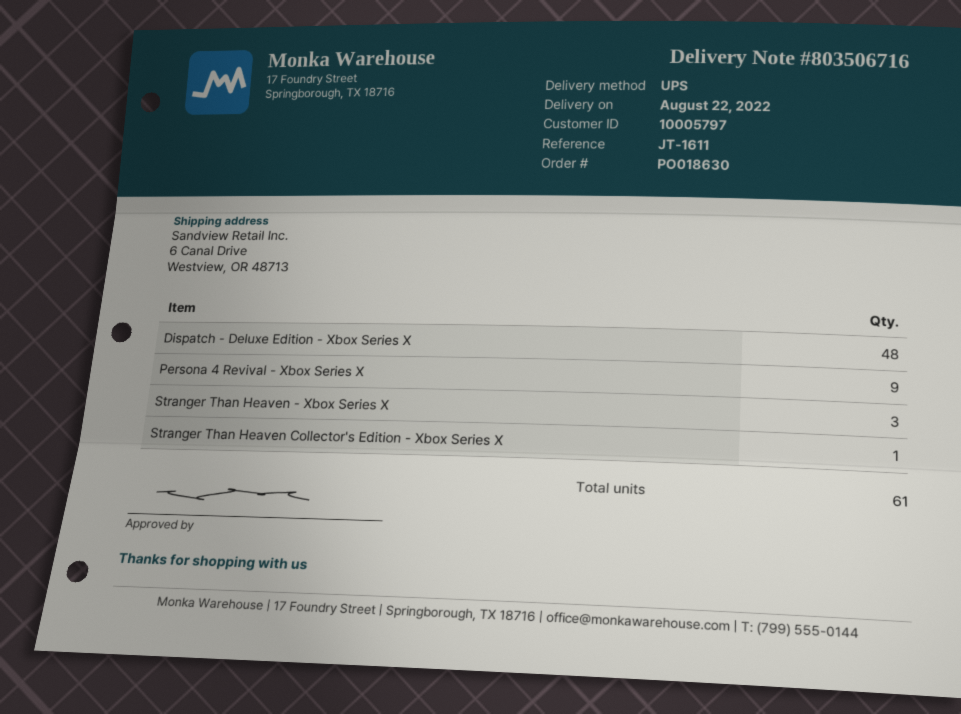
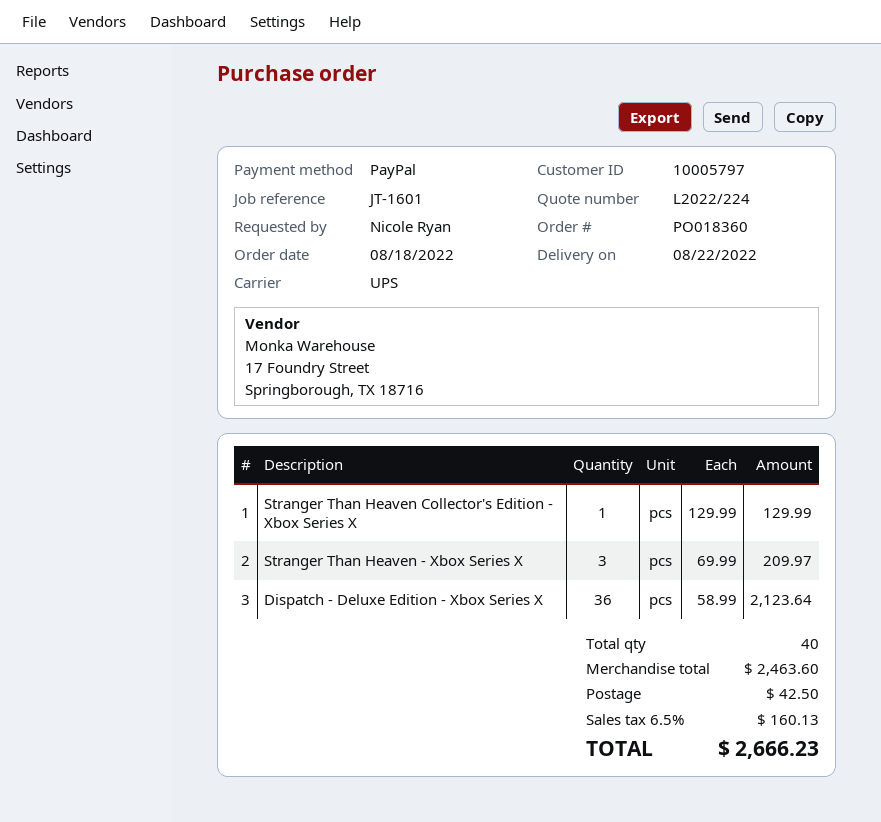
order number: PO018630 -> PO018360
reference: JT-1611 -> JT-1601
Dispatch - Deluxe Edition - Xbox Series X: 48 -> 36
Persona 4 Revival - Xbox Series X: 9 -> none
total quantity: 61 -> 40

